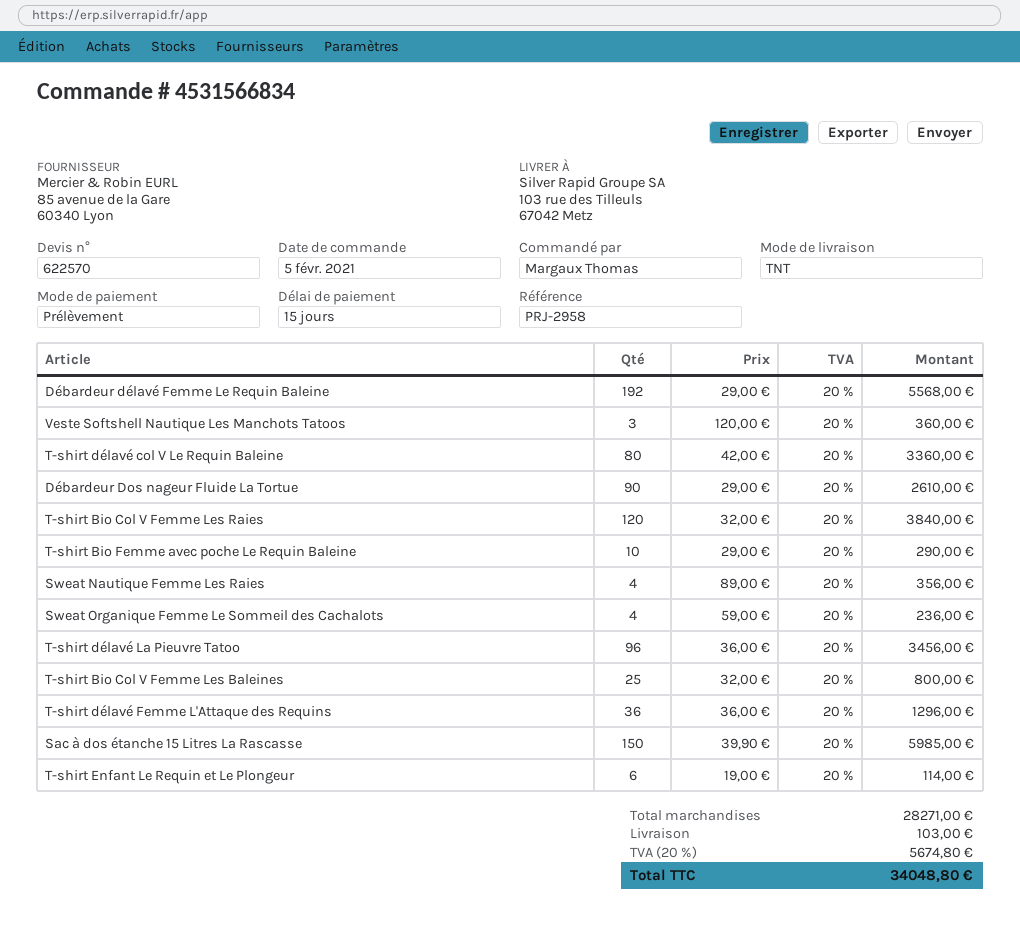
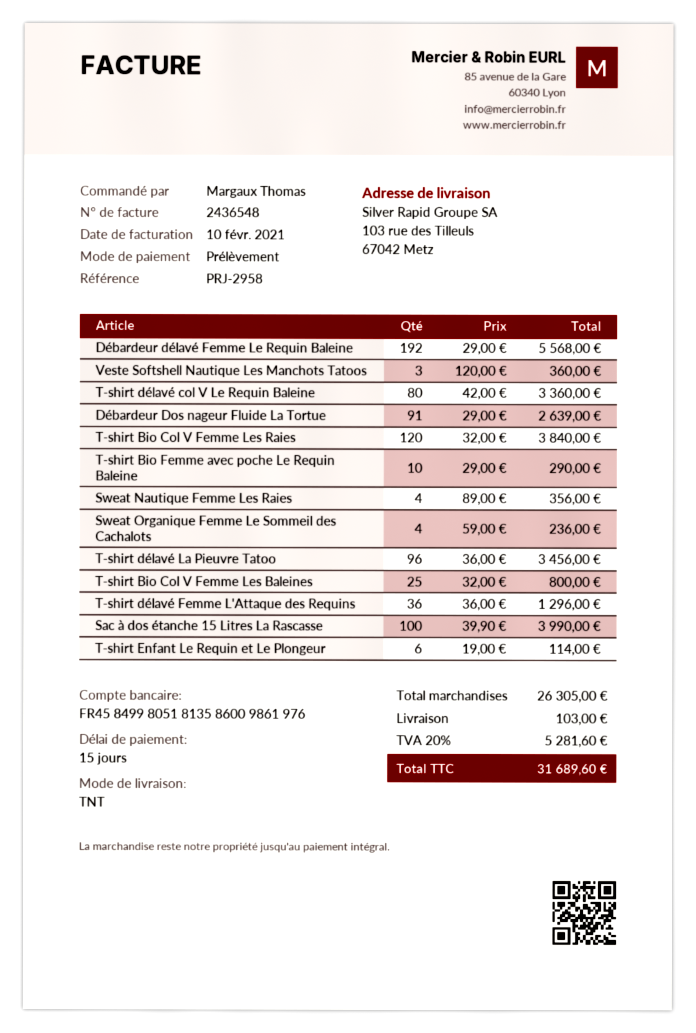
Débardeur Dos nageur Fluide La Tortue: 90 x 29.00 = 2610.00 -> 91 x 29.00 = 2639.00
Sac à dos étanche 15 Litres La Rascasse: 150 x 39.90 = 5985.00 -> 100 x 39.90 = 3990.00
subtotal: 28271.00 -> 26305.00
tax: 20% = 5674.80 -> 20% = 5281.60
total: 34048.80 -> 31689.60

